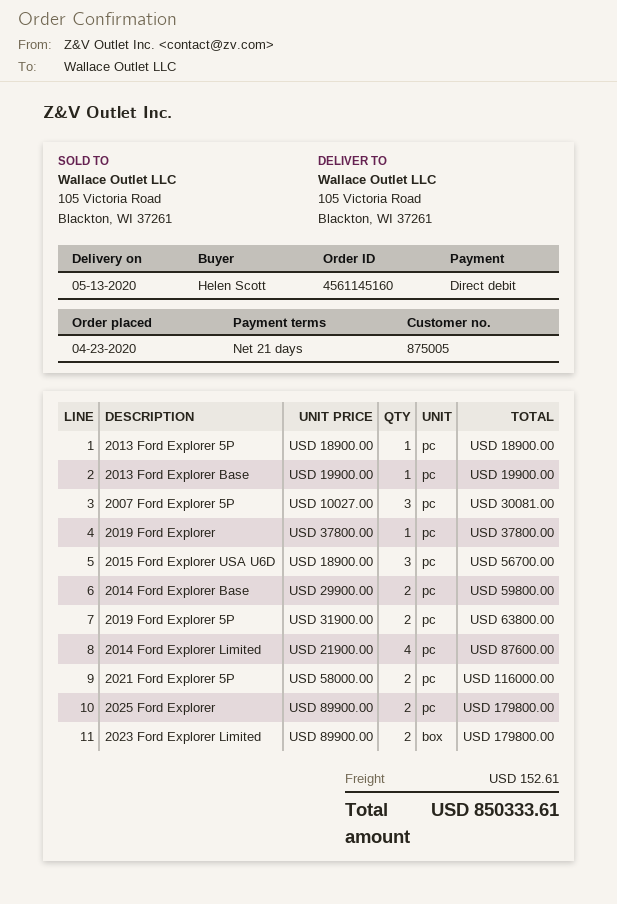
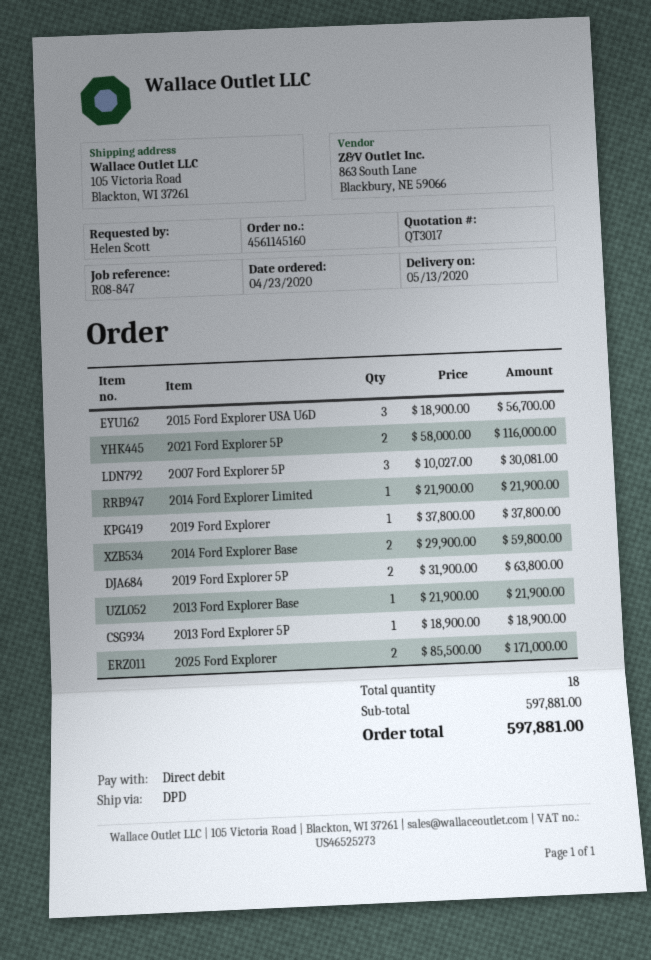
2013 Ford Explorer Base: 1 x 19900.00 = 19900.00 -> 1 x 21900.00 = 21900.00
2014 Ford Explorer Limited: 4 x 21900.00 = 87600.00 -> 1 x 21900.00 = 21900.00
2025 Ford Explorer: 2 x 89900.00 = 179800.00 -> 2 x 85500.00 = 171000.00
2023 Ford Explorer Limited: 2 x 89900.00 = 179800.00 -> none
shipping: 152.61 -> none
total: 850333.61 -> 597881.00

